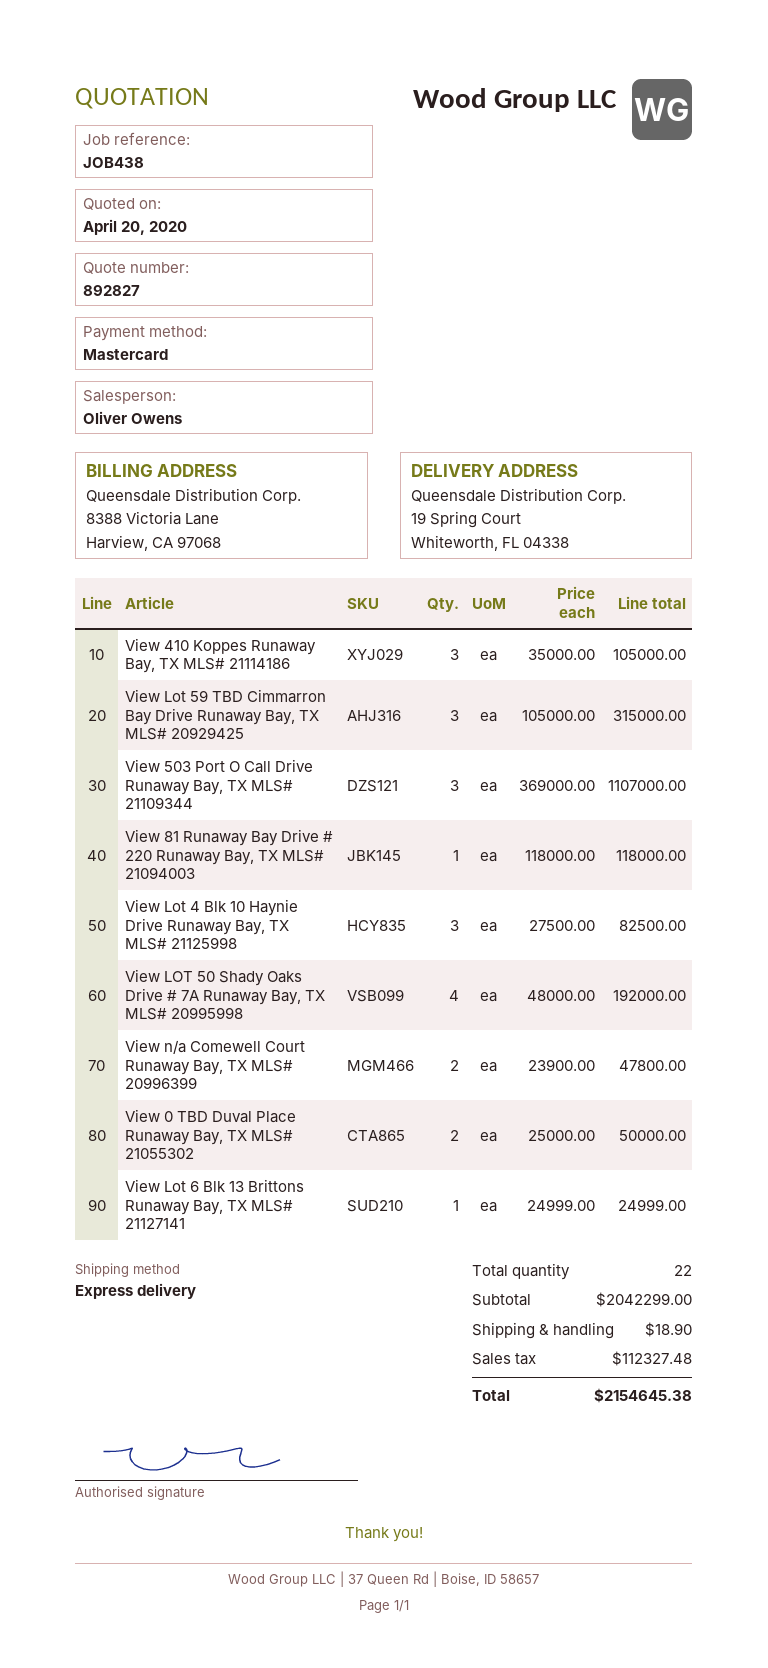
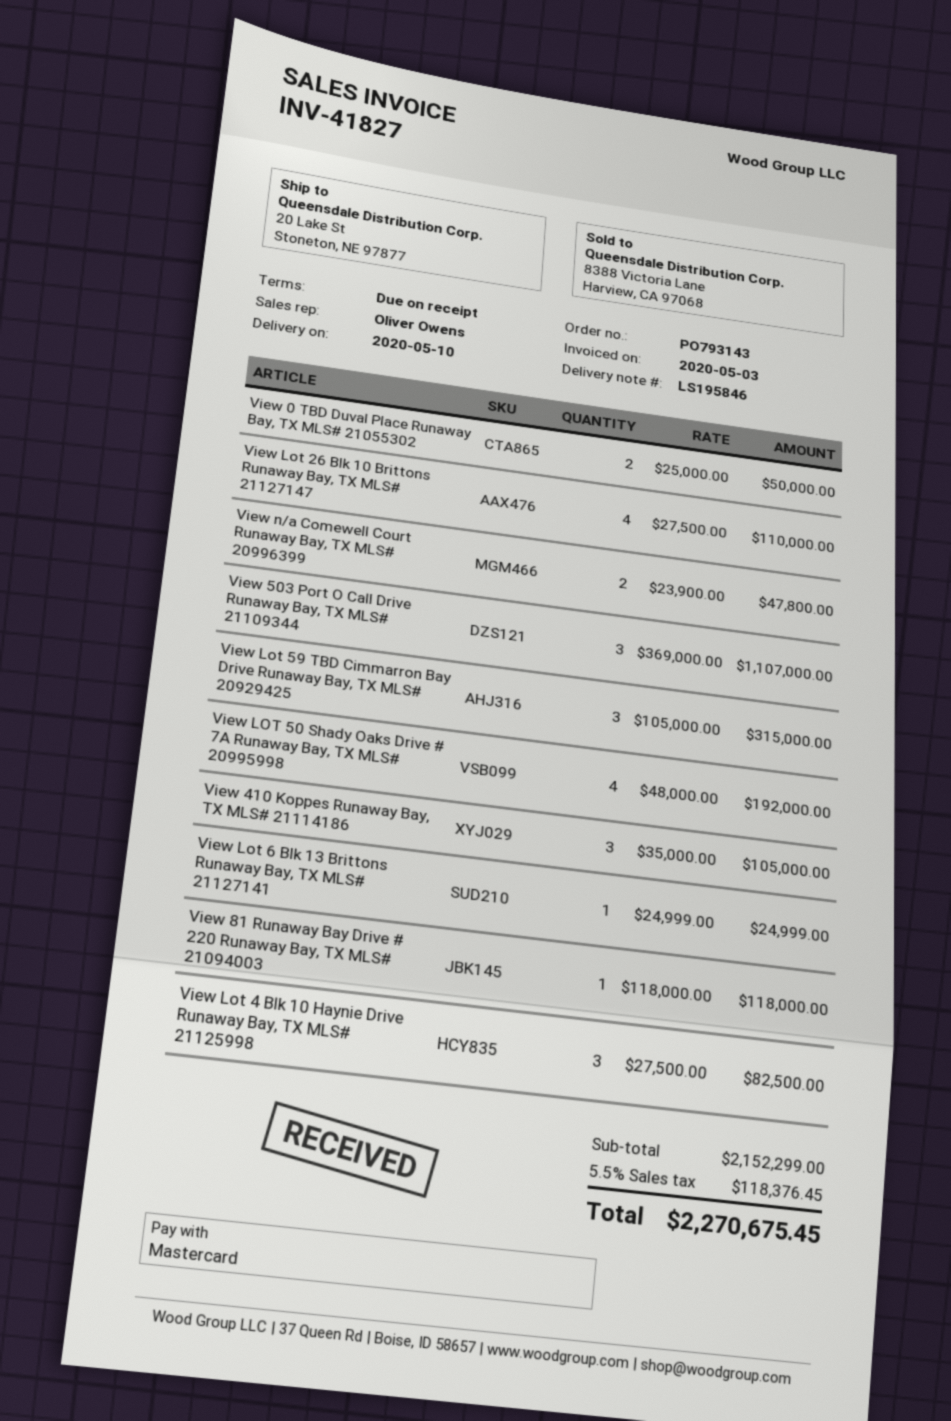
ship to: 19 Spring Court, Whiteworth, FL 04338 -> 20 Lake St, Stoneton, NE 97877
View Lot 26 Blk 10 Brittons Runaway Bay, TX MLS# 21127147: none -> 4 x 27500.00 = 110000.00
subtotal: 2042299.00 -> 2152299.00
shipping: 18.90 -> none
tax: 112327.48 -> 118376.45
total: 2154645.38 -> 2270675.45

